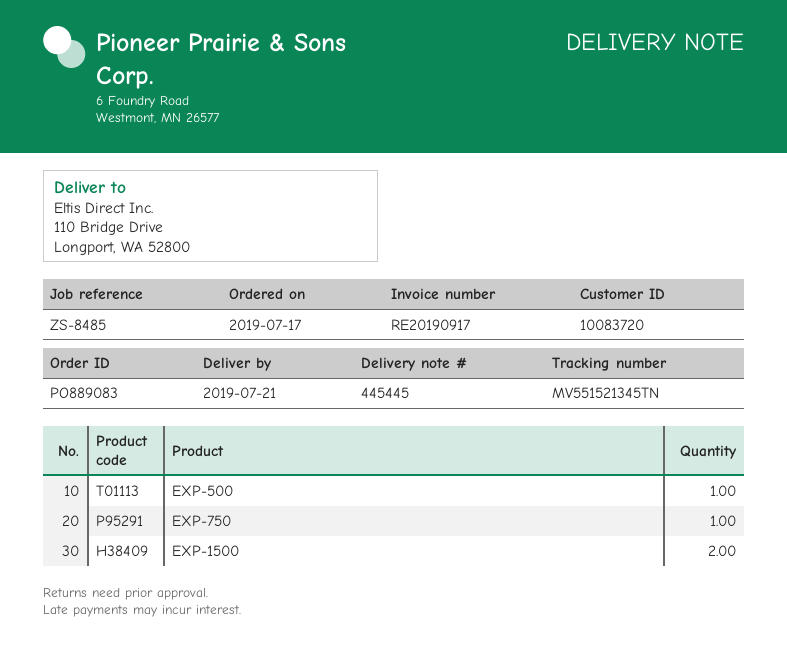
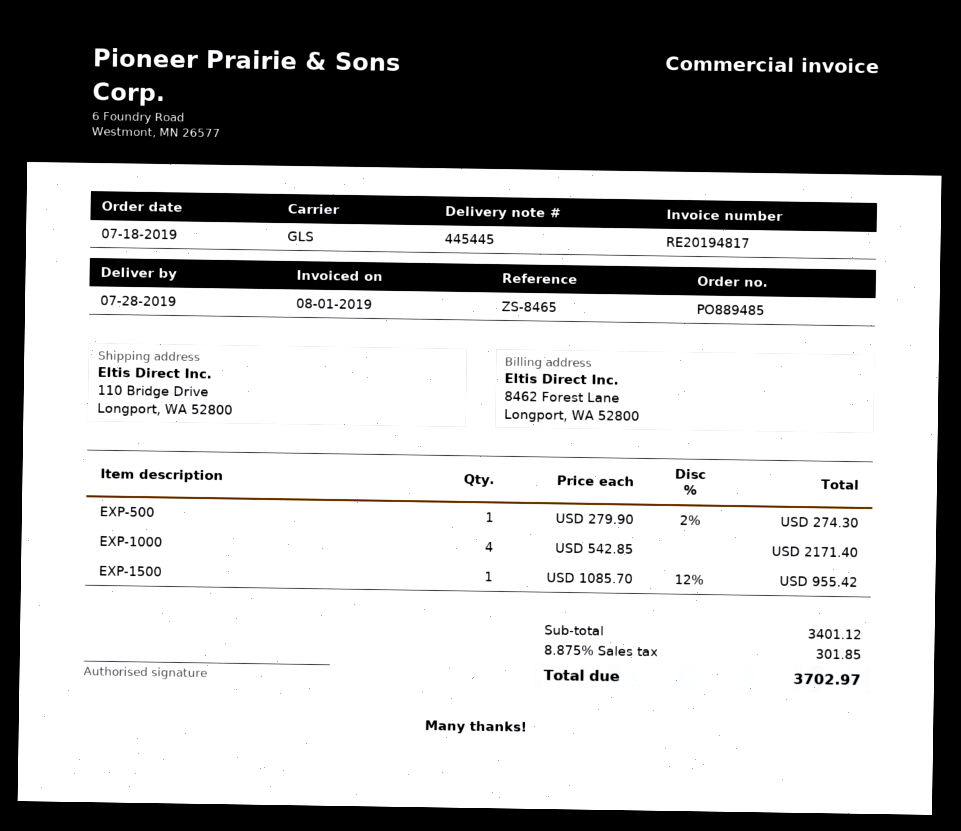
order number: PO889083 -> PO889485
order date: 2019-07-17 -> 2019-07-18
delivery date: 2019-07-21 -> 2019-07-28
invoice number: RE20190917 -> RE20194817
reference: ZS-8485 -> ZS-8465
EXP-750: 1 -> none
EXP-1500: 2 -> 1
EXP-1000: none -> 4

